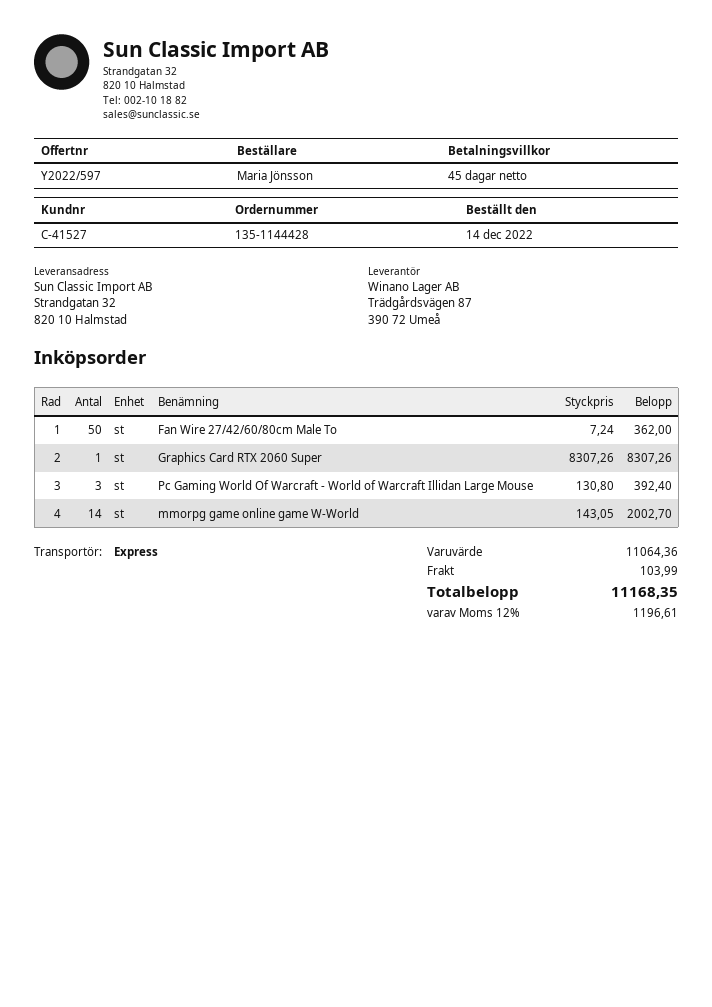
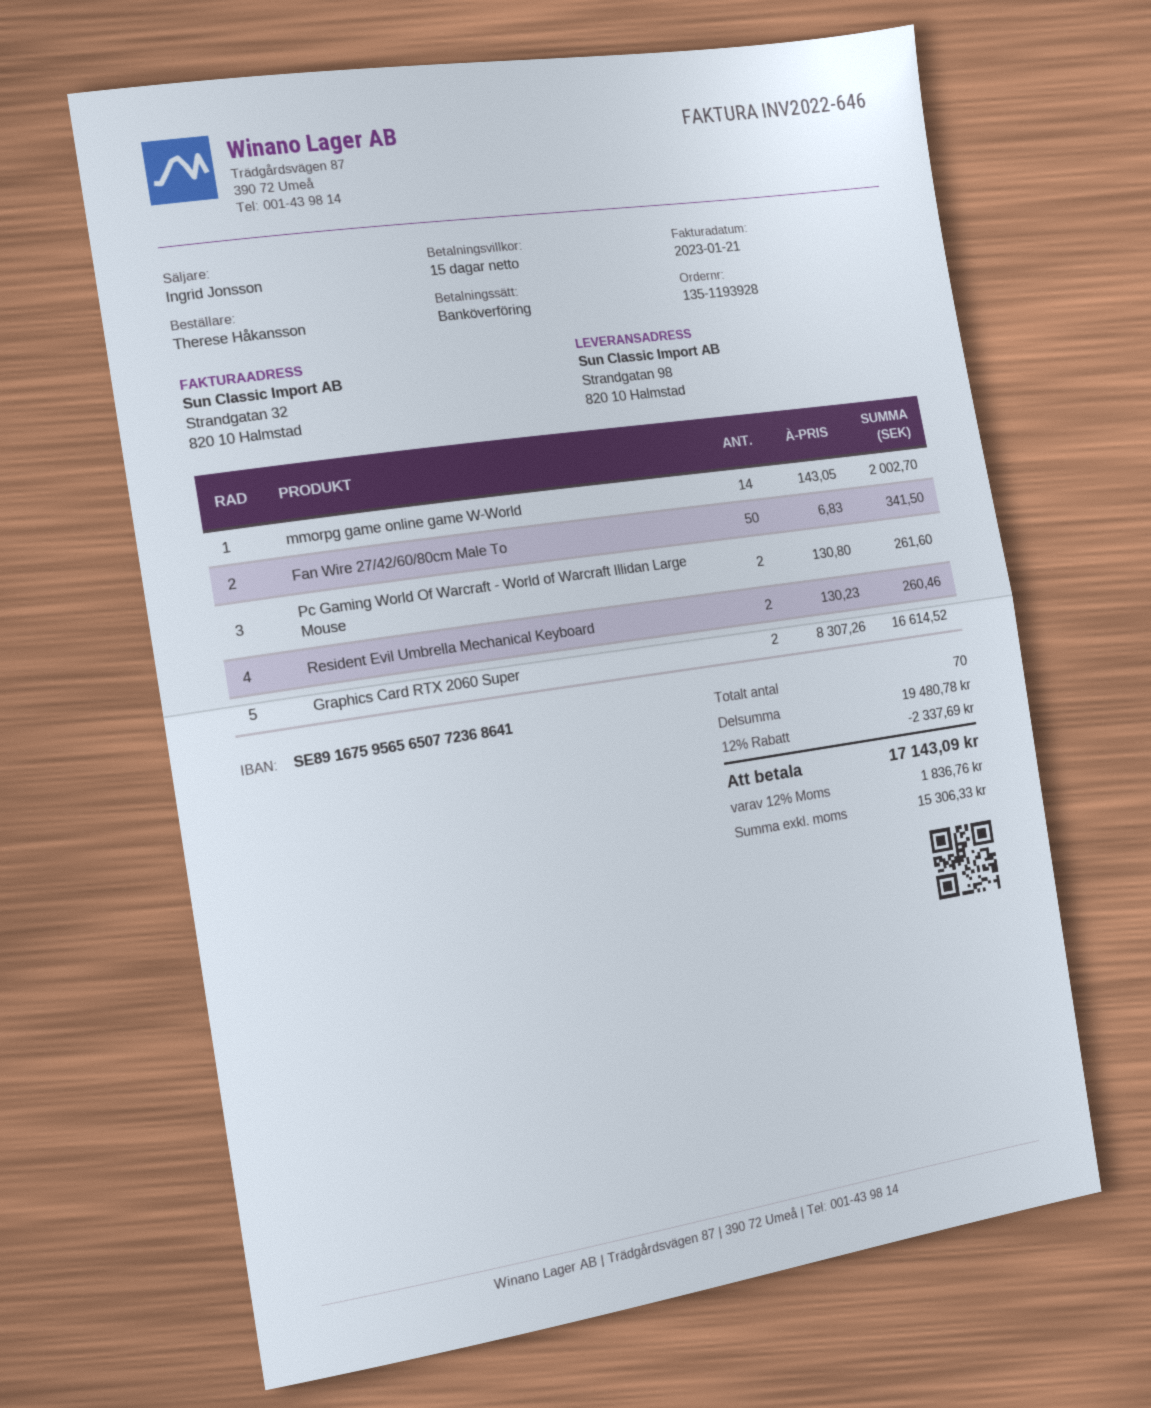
order number: 135-1144428 -> 135-1193928
payment terms: 45 days -> 15 days
ordered by: Maria Jönsson -> Therese Håkansson
ship to: Strandgatan 32, 820 10 Halmstad -> Strandgatan 98, 820 10 Halmstad
Fan Wire 27/42/60/80cm Male To: 50 x 7.24 = 362.00 -> 50 x 6.83 = 341.50
Graphics Card RTX 2060 Super: 1 x 8307.26 = 8307.26 -> 2 x 8307.26 = 16614.52
Pc Gaming World Of Warcraft - World of Warcraft Illidan Large Mouse: 3 x 130.80 = 392.40 -> 2 x 130.80 = 261.60
Resident Evil Umbrella Mechanical Keyboard: none -> 2 x 130.23 = 260.46
subtotal: 11064.36 -> 19480.78
discount: none -> 12% = 2337.69
shipping: 103.99 -> none
tax: 12% = 1196.61 -> 12% = 1836.76
total: 11168.35 -> 17143.09

